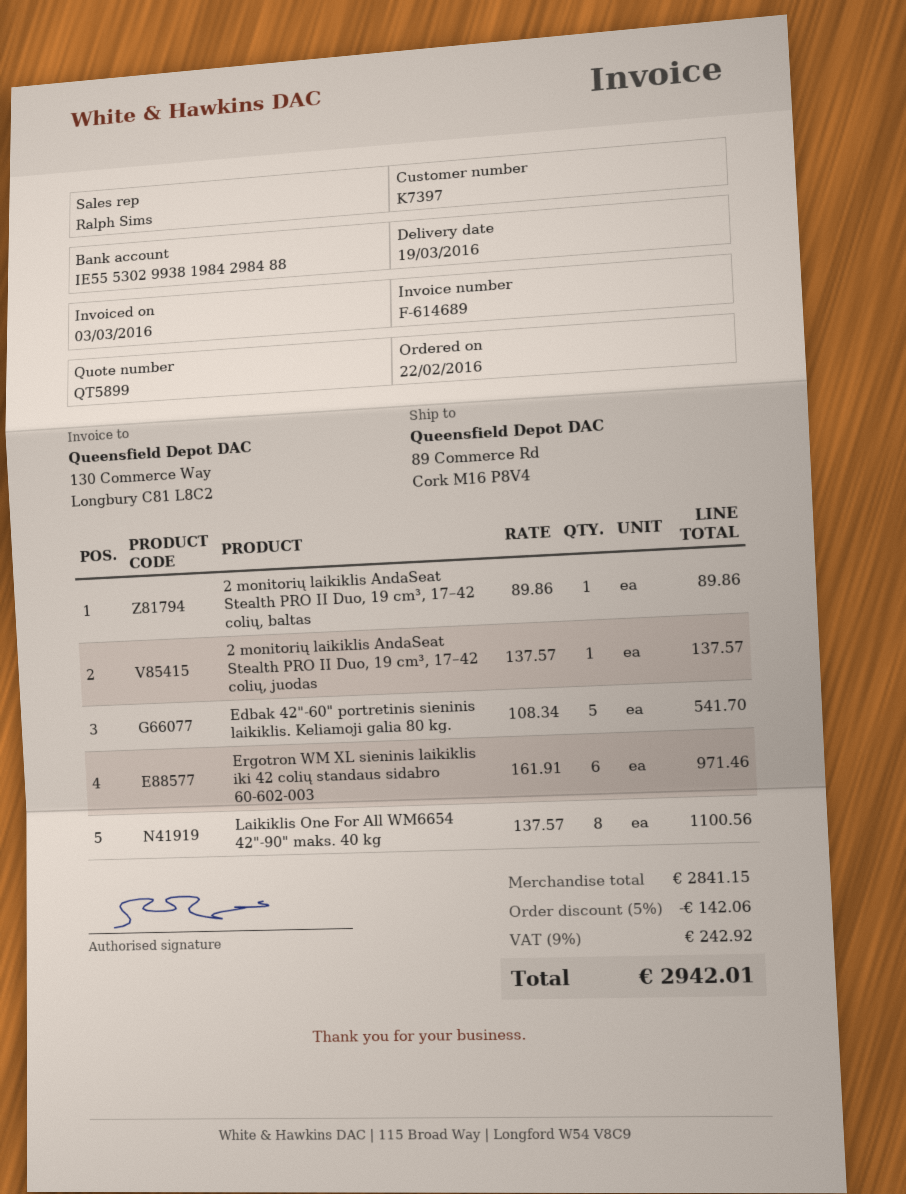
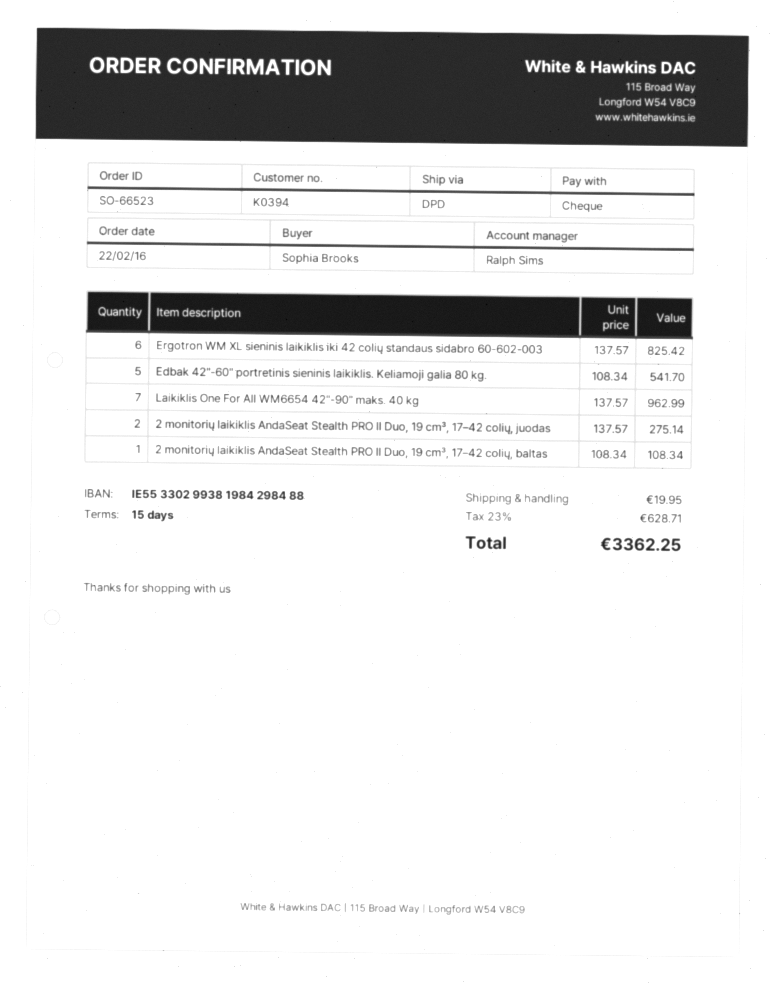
customer number: K7397 -> K0394
bank account: IE55530299381984298488 -> IE55330299381984298488
2 monitorių laikiklis AndaSeat Stealth PRO II Duo, 19 cm³, 17–42 colių, baltas: 1 x 89.86 = 89.86 -> 1 x 108.34 = 108.34
2 monitorių laikiklis AndaSeat Stealth PRO II Duo, 19 cm³, 17–42 colių, juodas: 1 x 137.57 = 137.57 -> 2 x 137.57 = 275.14
Ergotron WM XL sieninis laikiklis iki 42 colių standaus sidabro 60-602-003: 6 x 161.91 = 971.46 -> 6 x 137.57 = 825.42
Laikiklis One For All WM6654 42"-90" maks. 40 kg: 8 x 137.57 = 1100.56 -> 7 x 137.57 = 962.99
discount: 5% = 142.06 -> none
shipping: none -> 19.95
tax: 9% = 242.92 -> 23% = 628.71
total: 2942.01 -> 3362.25

